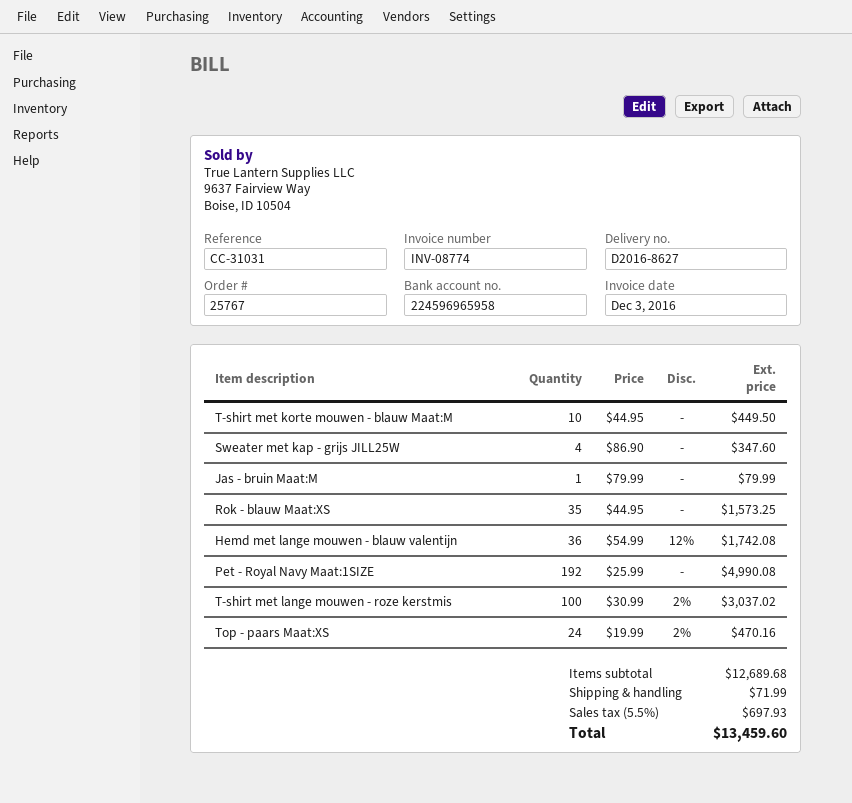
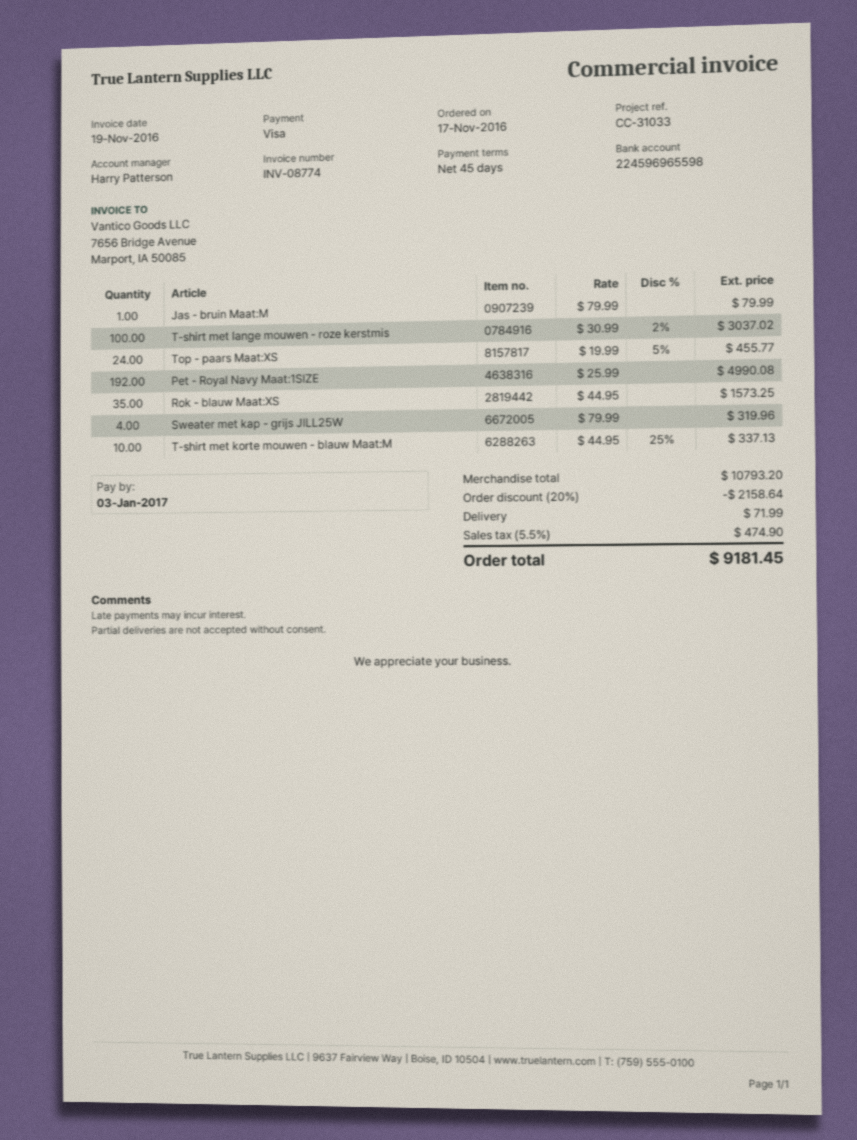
invoice date: 2016-12-03 -> 2016-11-19
reference: CC-31031 -> CC-31033
bank account: 224596965958 -> 224596965598
T-shirt met korte mouwen - blauw Maat:M: 10 x 44.95 = 449.50 -> 10 x 44.95 - 25% = 337.13
Sweater met kap - grijs JILL25W: 4 x 86.90 = 347.60 -> 4 x 79.99 = 319.96
Hemd met lange mouwen - blauw valentijn: 36 x 54.99 - 12% = 1742.08 -> none
Top - paars Maat:XS: 24 x 19.99 - 2% = 470.16 -> 24 x 19.99 - 5% = 455.77
subtotal: 12689.68 -> 10793.20
discount: none -> 20% = 2158.64
tax: 5.5% = 697.93 -> 5.5% = 474.90
total: 13459.60 -> 9181.45

